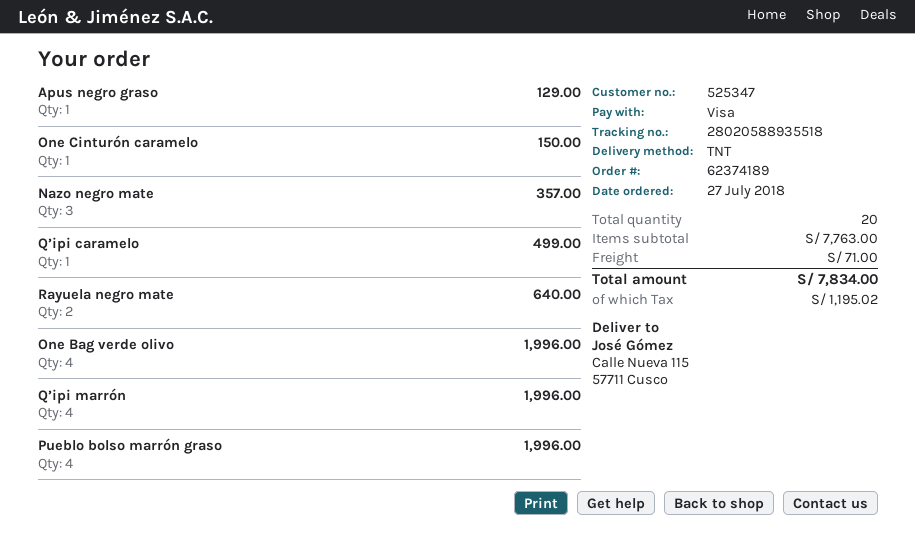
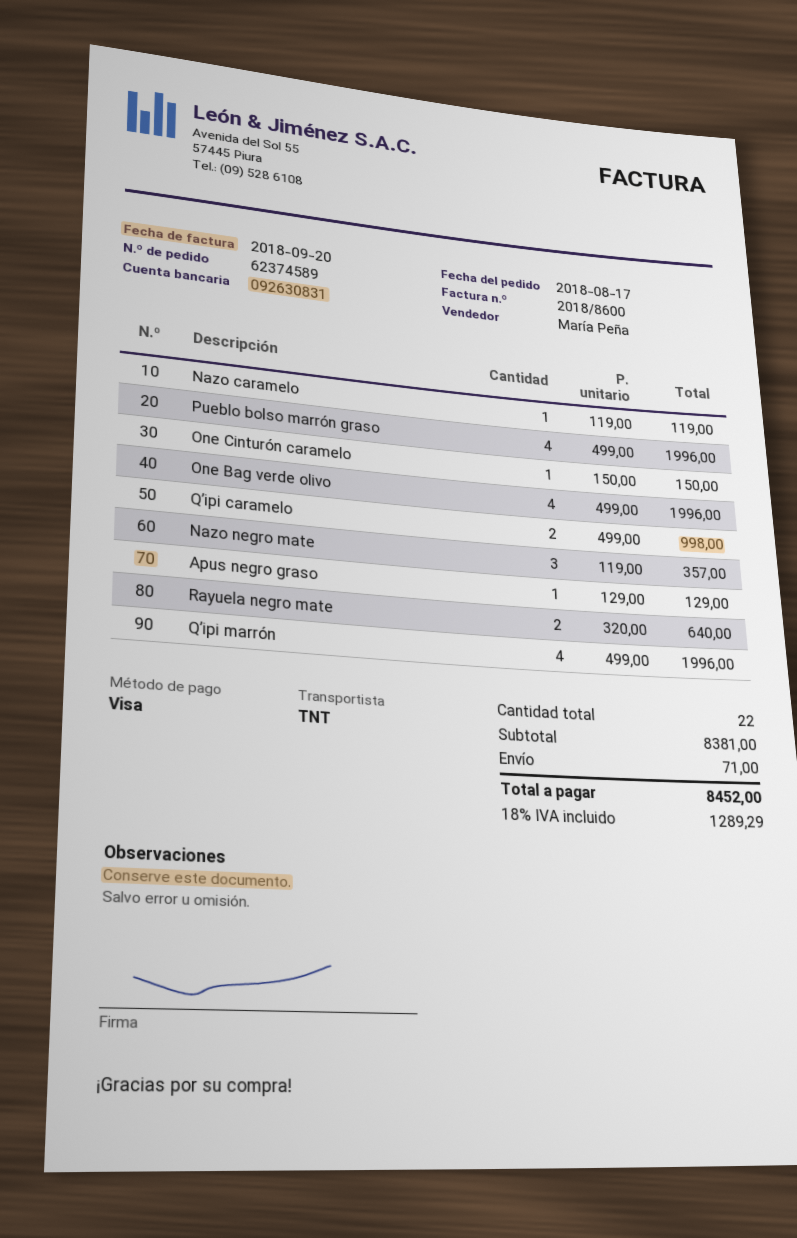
order number: 62374189 -> 62374589
order date: 2018-07-27 -> 2018-08-17
Q’ipi caramelo: 1 for 499.00 -> 2 for 998.00
Nazo caramelo: none -> 1 for 119.00
total quantity: 20 -> 22
subtotal: 7763.00 -> 8381.00
tax: 1195.02 -> 1289.29
total: 7834.00 -> 8452.00

